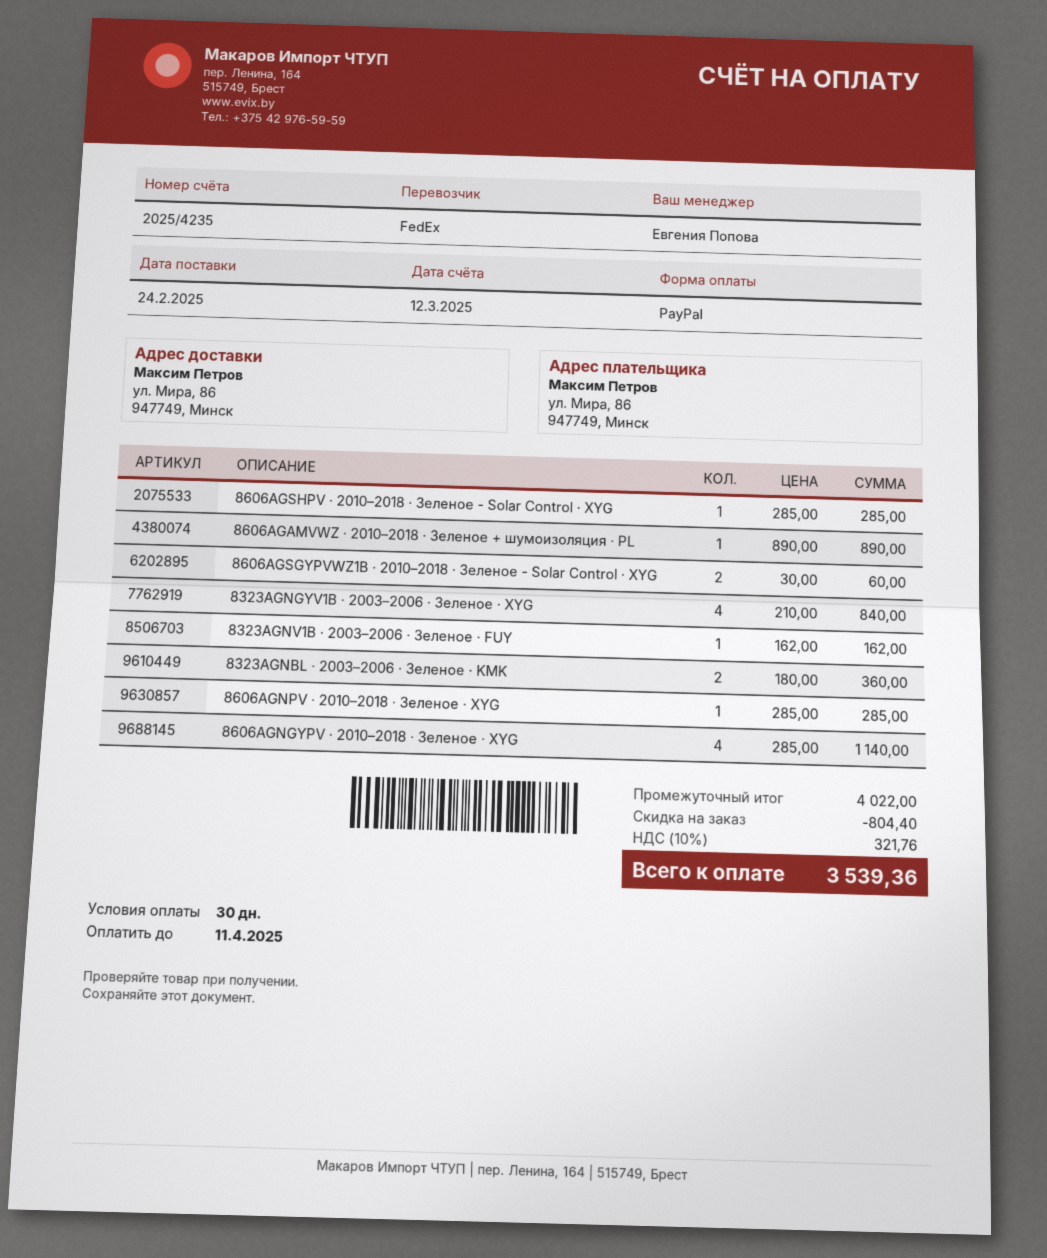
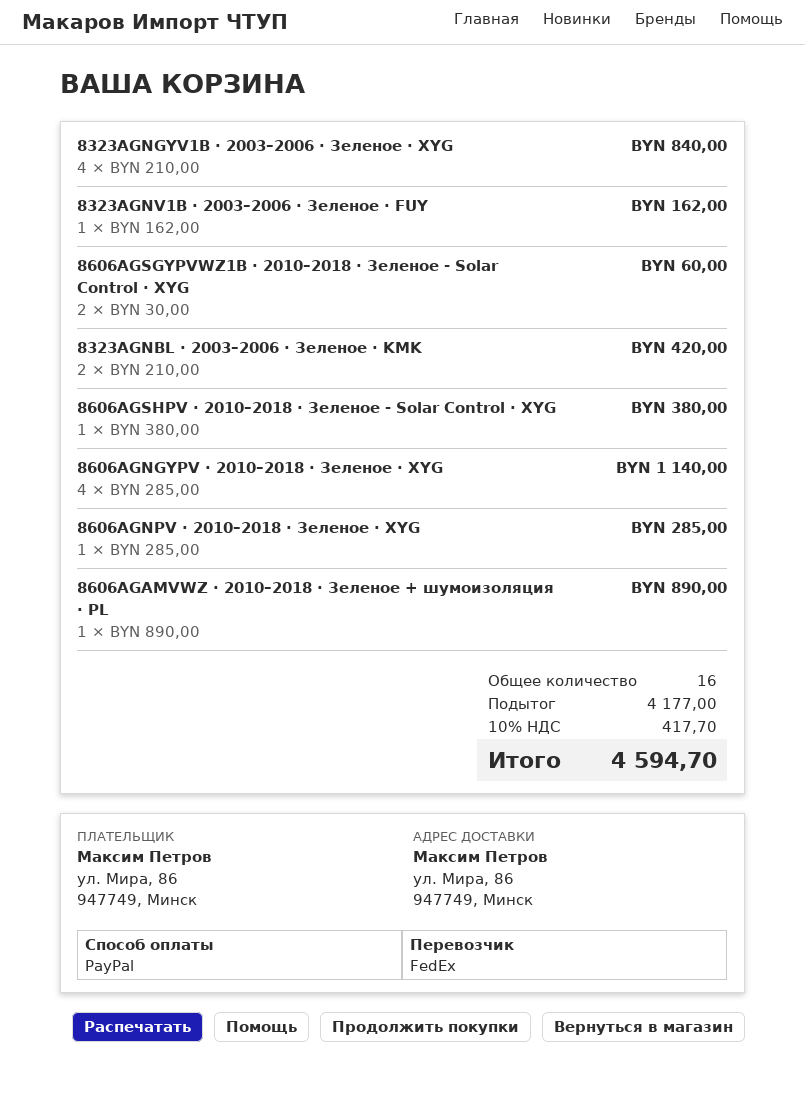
8606AGSHPV · 2010–2018 · Зеленое - Solar Control · XYG: 1 x 285.00 = 285.00 -> 1 x 380.00 = 380.00
8323AGNBL · 2003–2006 · Зеленое · KMK: 2 x 180.00 = 360.00 -> 2 x 210.00 = 420.00
subtotal: 4022.00 -> 4177.00
discount: 804.40 -> none
tax: 10% = 321.76 -> 10% = 417.70
total: 3539.36 -> 4594.70

